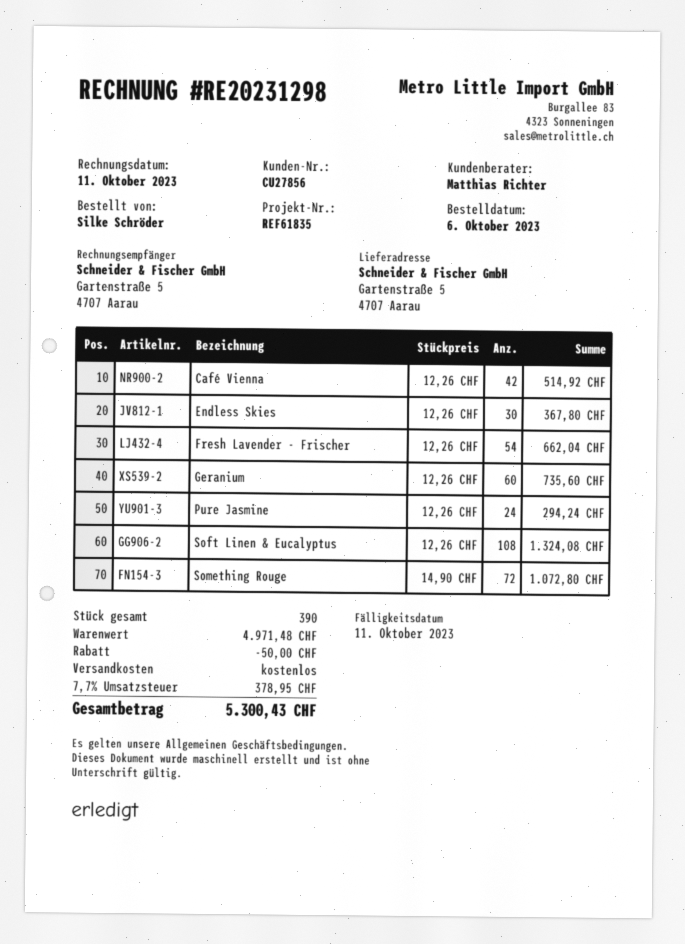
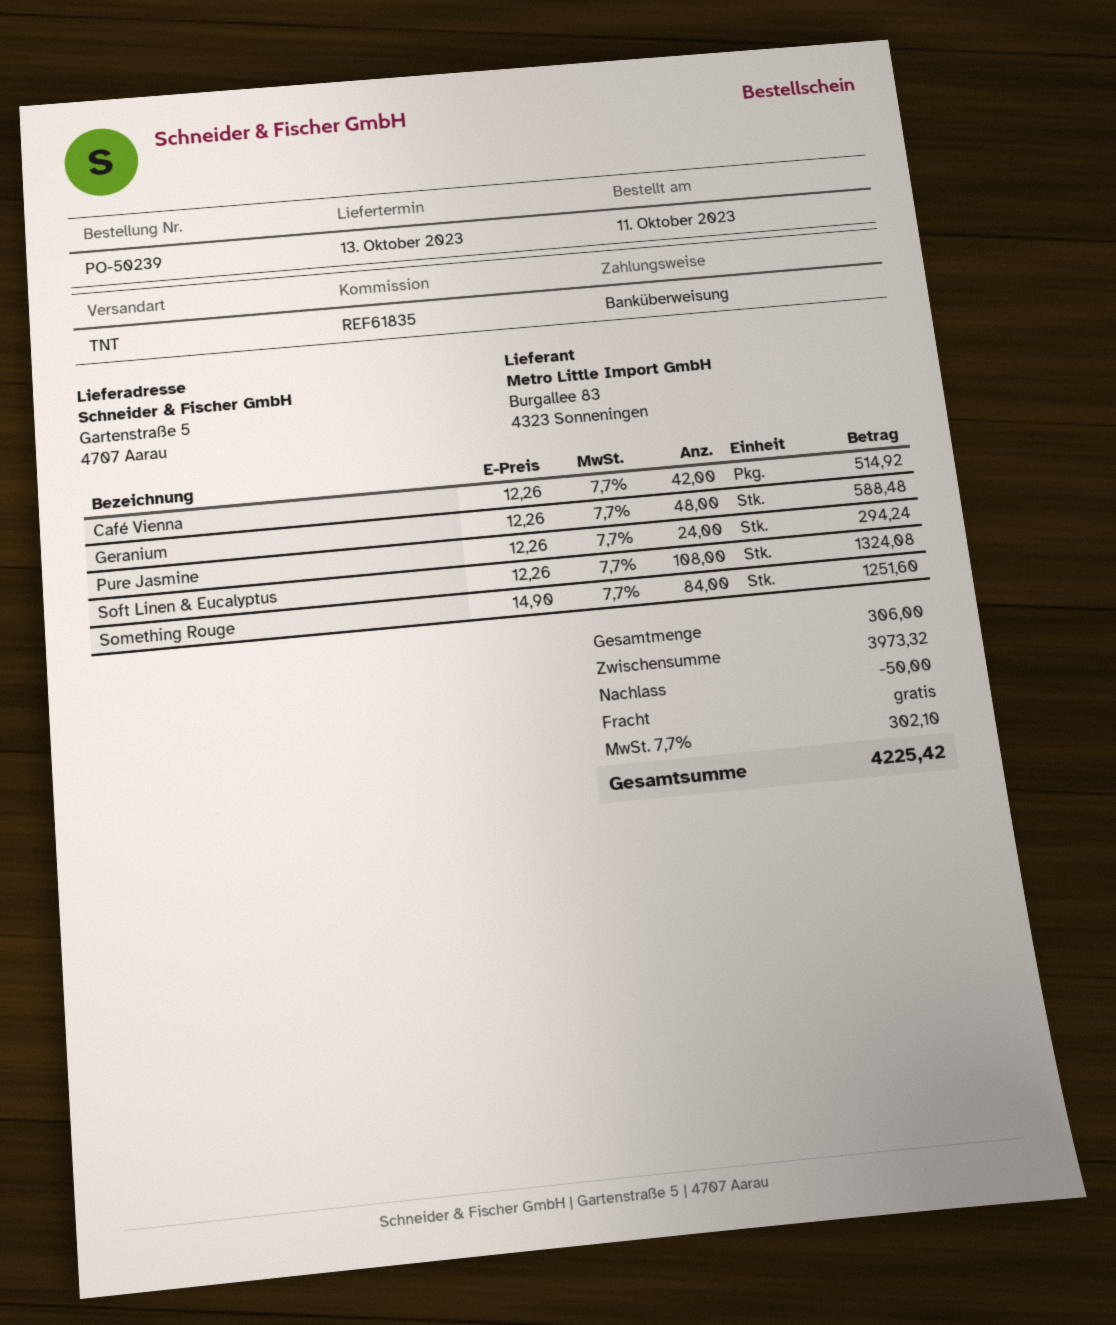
order date: 2023-10-06 -> 2023-10-11
Endless Skies: 30 x 12.26 = 367.80 -> none
Fresh Lavender - Frischer: 54 x 12.26 = 662.04 -> none
Geranium: 60 x 12.26 = 735.60 -> 48 x 12.26 = 588.48
Something Rouge: 72 x 14.90 = 1072.80 -> 84 x 14.90 = 1251.60
total quantity: 390 -> 306
subtotal: 4971.48 -> 3973.32
tax: 7.7% = 378.95 -> 7.7% = 302.10
total: 5300.43 -> 4225.42

